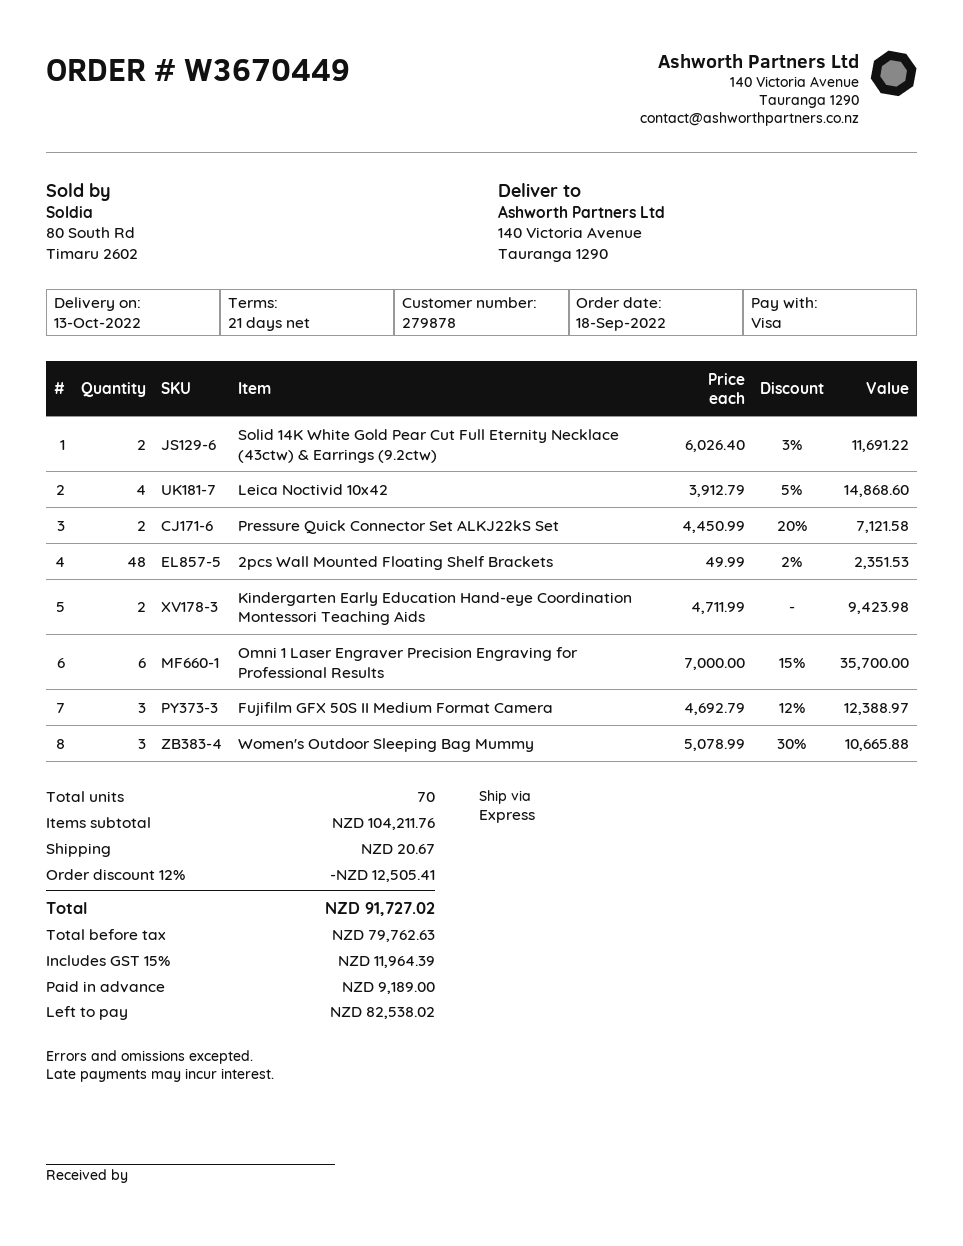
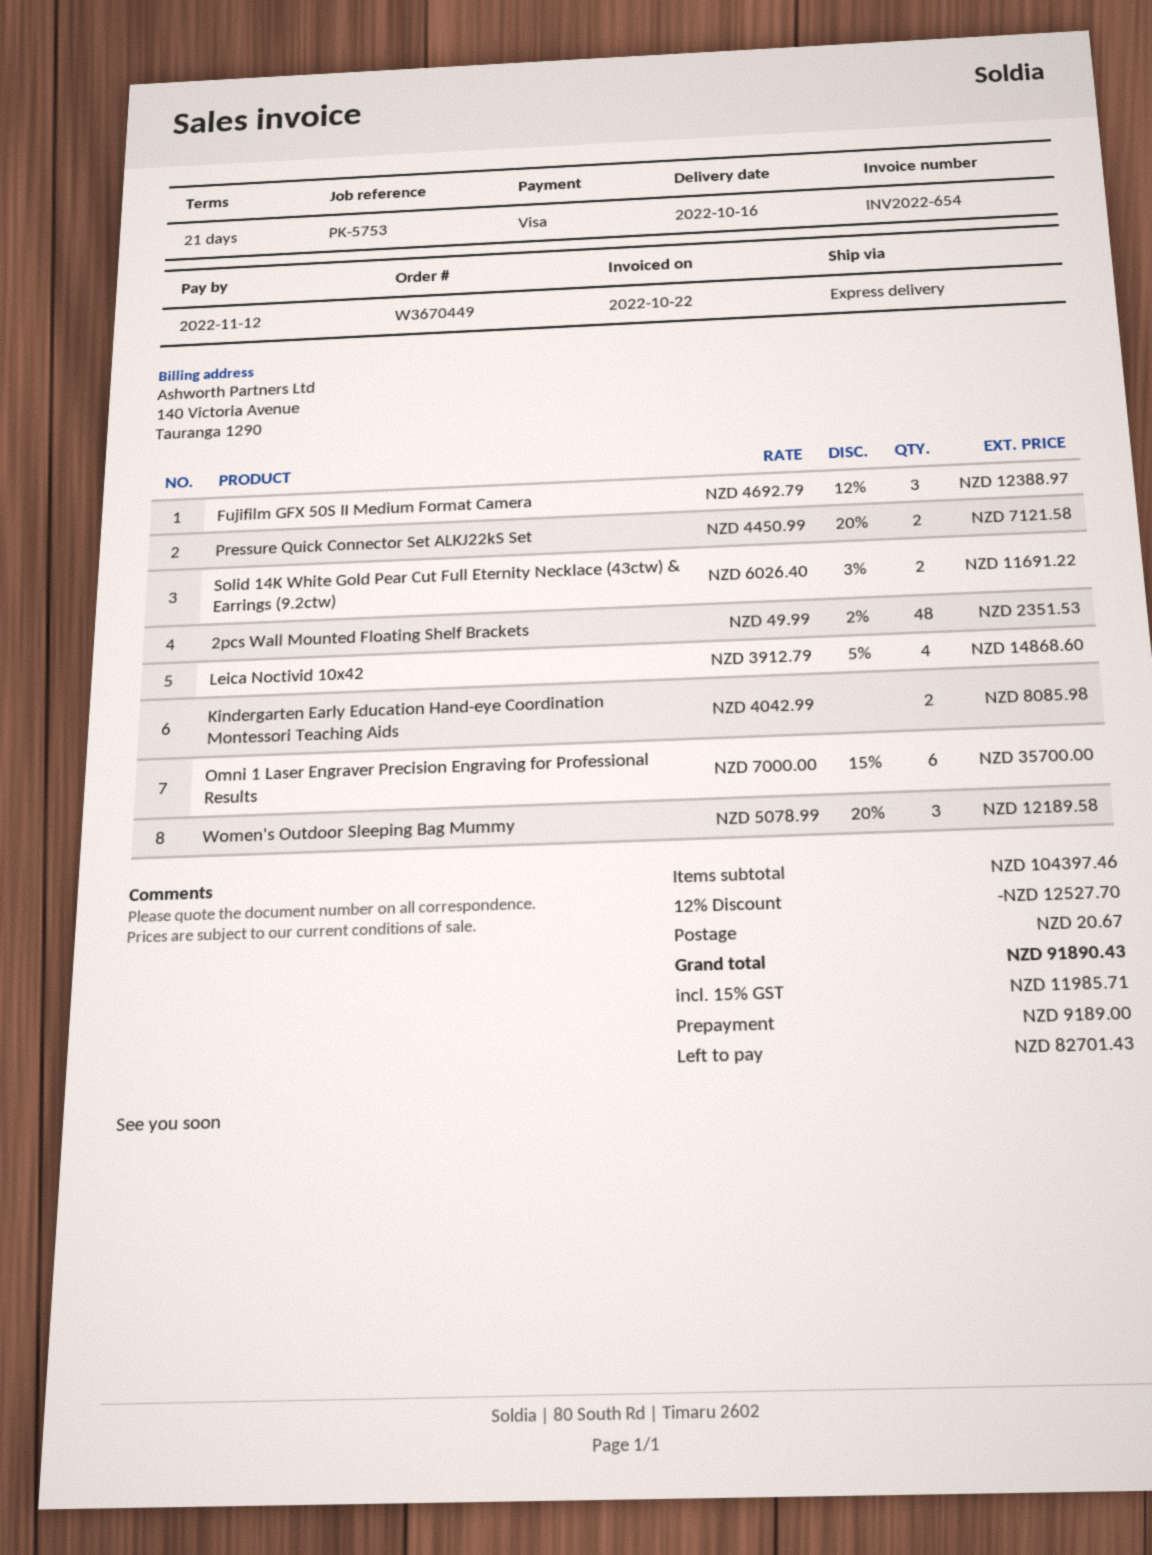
delivery date: 2022-10-13 -> 2022-10-16
Kindergarten Early Education Hand-eye Coordination Montessori Teaching Aids: 2 x 4711.99 = 9423.98 -> 2 x 4042.99 = 8085.98
Women's Outdoor Sleeping Bag Mummy: 3 x 5078.99 - 30% = 10665.88 -> 3 x 5078.99 - 20% = 12189.58
subtotal: 104211.76 -> 104397.46
discount: 12% = 12505.41 -> 12% = 12527.70
tax: 15% = 11964.39 -> 15% = 11985.71
total: 91727.02 -> 91890.43
balance: 82538.02 -> 82701.43

